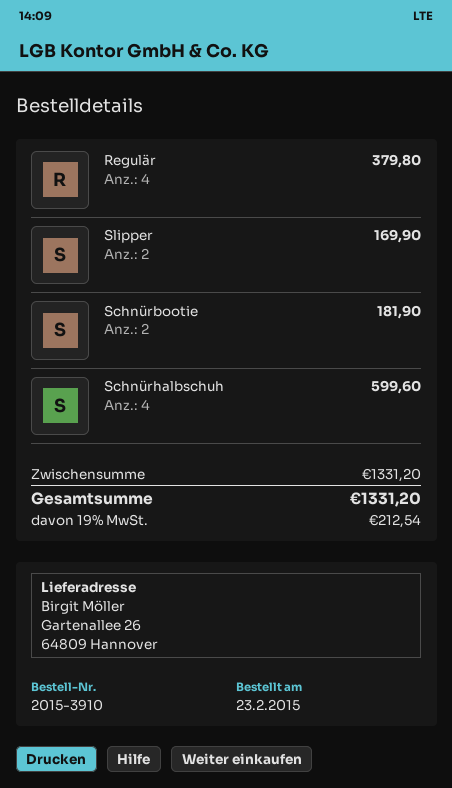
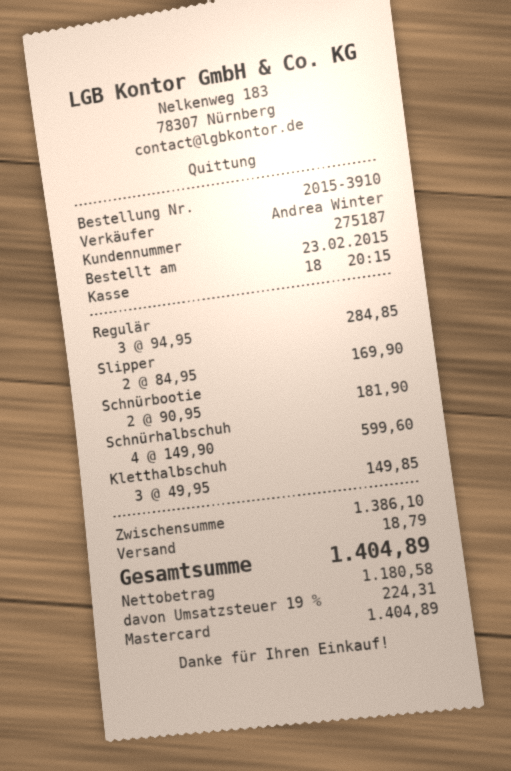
Regulär: 4 for 379.80 -> 3 for 284.85
Kletthalbschuh: none -> 3 for 149.85
subtotal: 1331.20 -> 1386.10
shipping: none -> 18.79
tax: 19% = 212.54 -> 19% = 224.31
total: 1331.20 -> 1404.89

